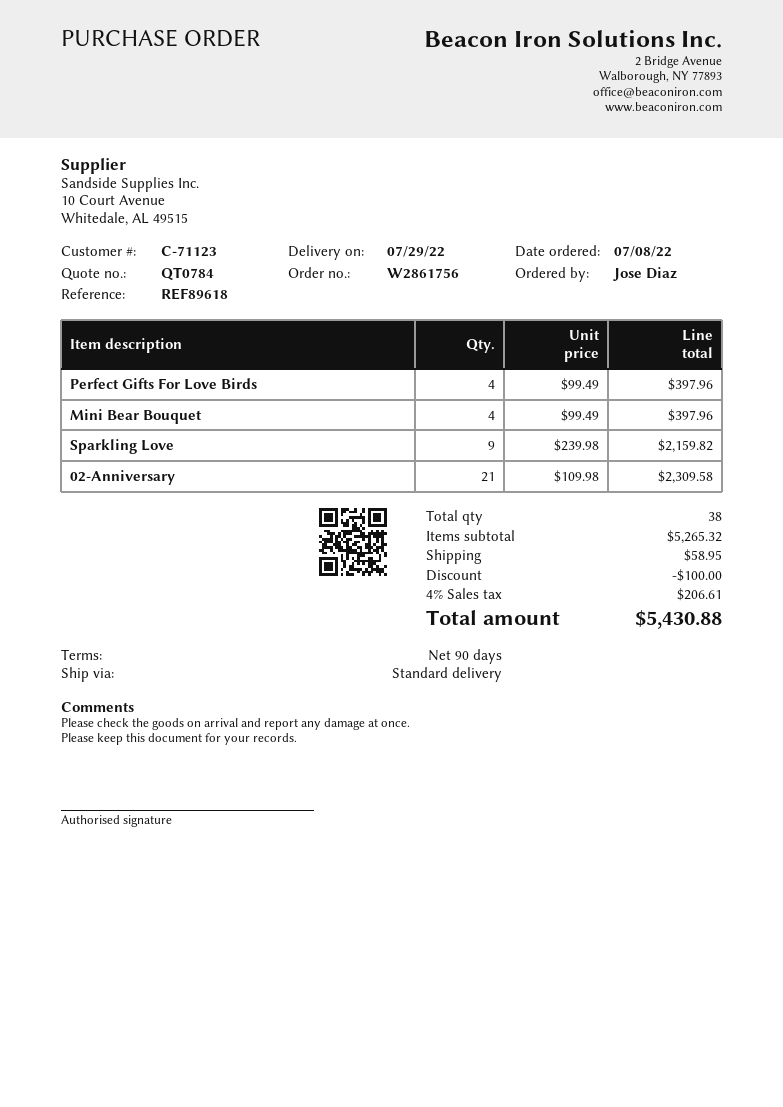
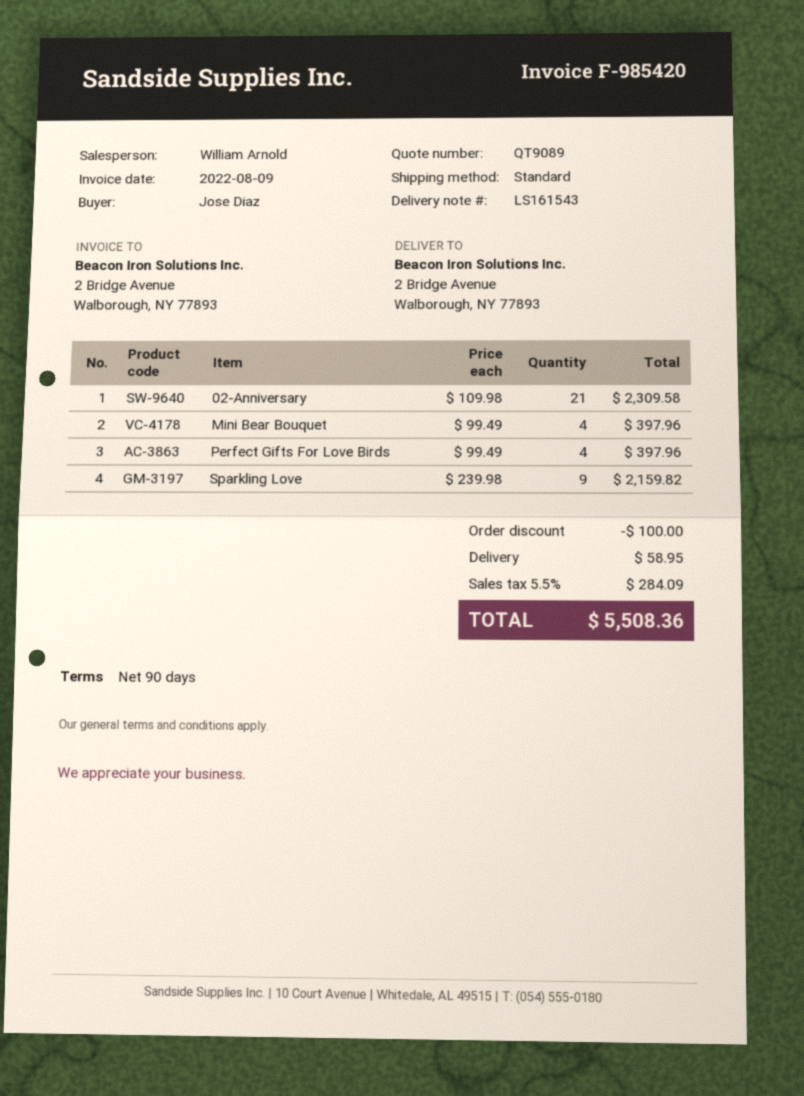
quote number: QT0784 -> QT9089
tax: 4% = 206.61 -> 5.5% = 284.09
total: 5430.88 -> 5508.36

